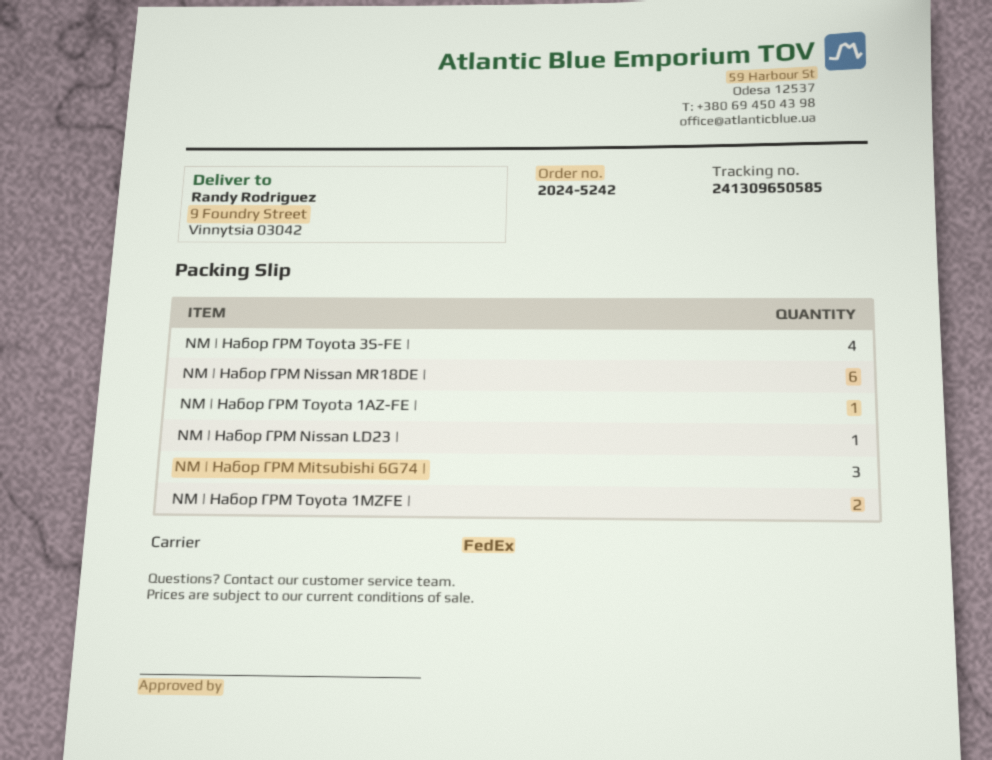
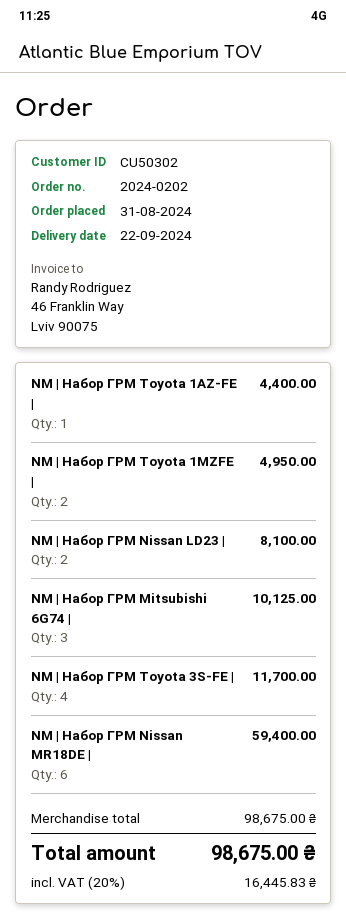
order number: 2024-5242 -> 2024-0202
NM | Набор ГРМ Nissan LD23 |: 1 -> 2

